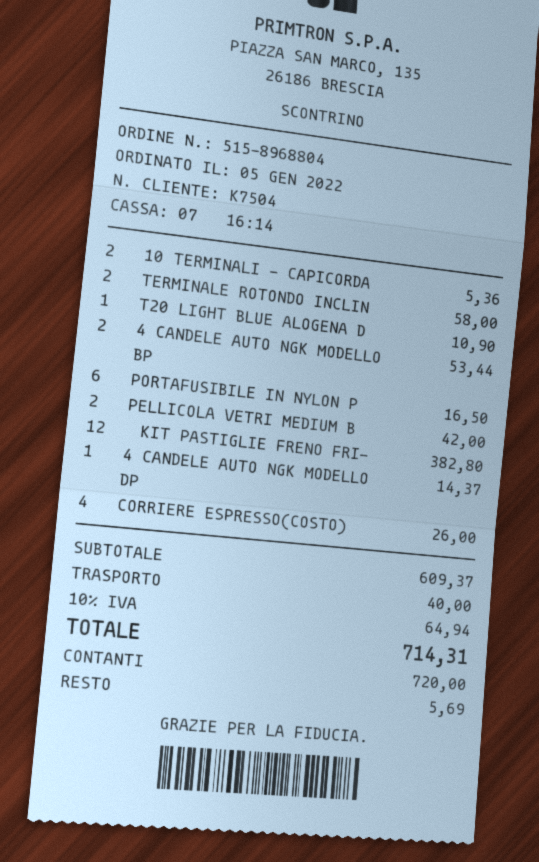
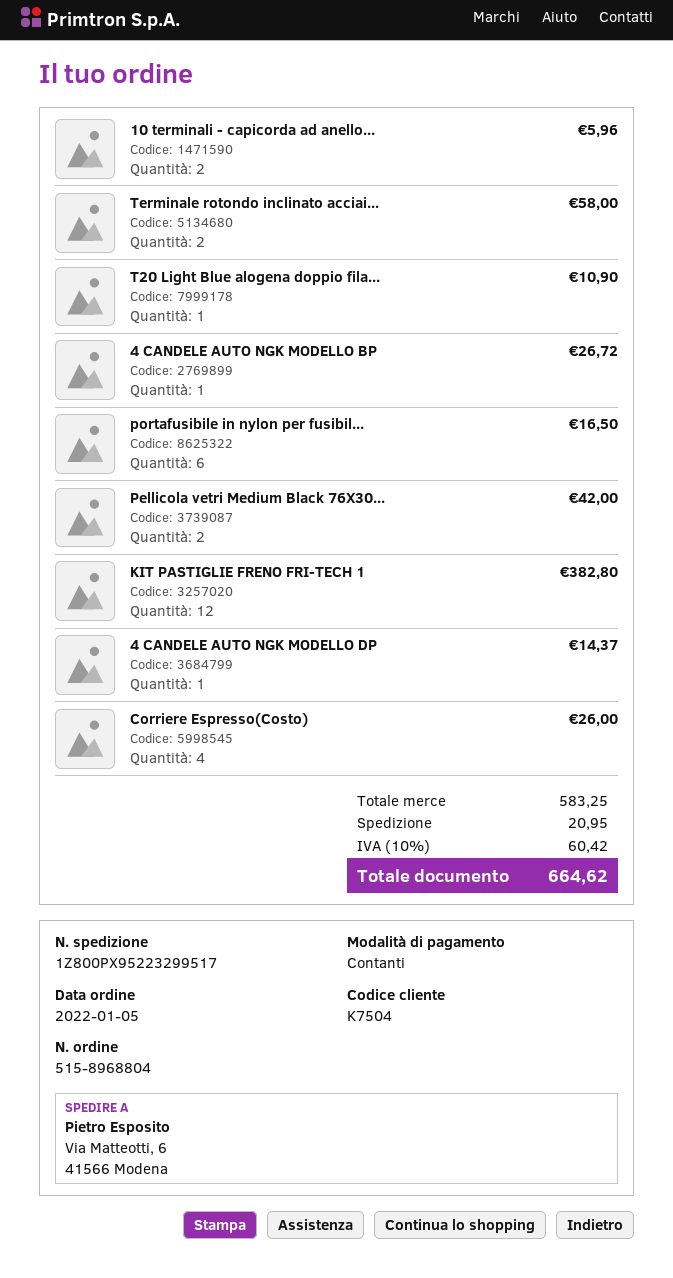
10 TERMINALI - CAPICORDA: 2 for 5.36 -> 2 for 5.96
4 CANDELE AUTO NGK MODELLO BP: 2 for 53.44 -> 1 for 26.72
subtotal: 609.37 -> 583.25
shipping: 40.00 -> 20.95
tax: 10% = 64.94 -> 10% = 60.42
total: 714.31 -> 664.62

